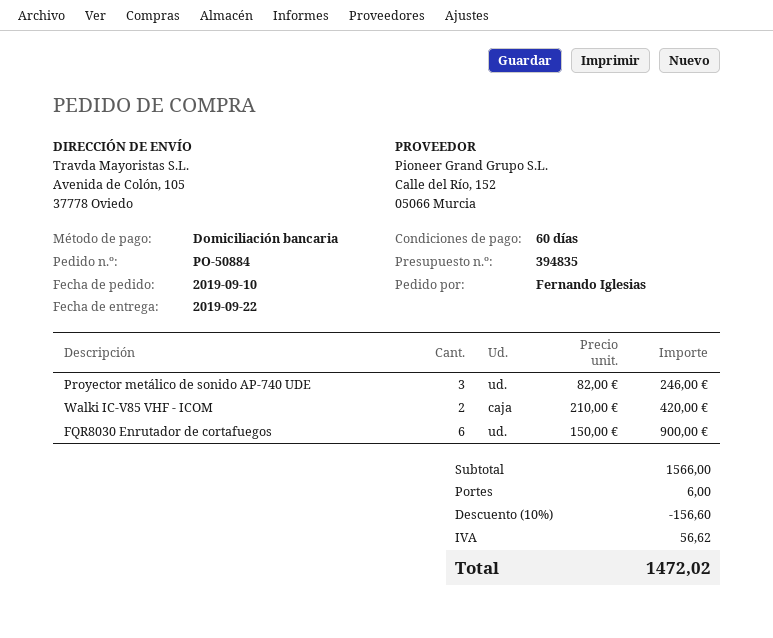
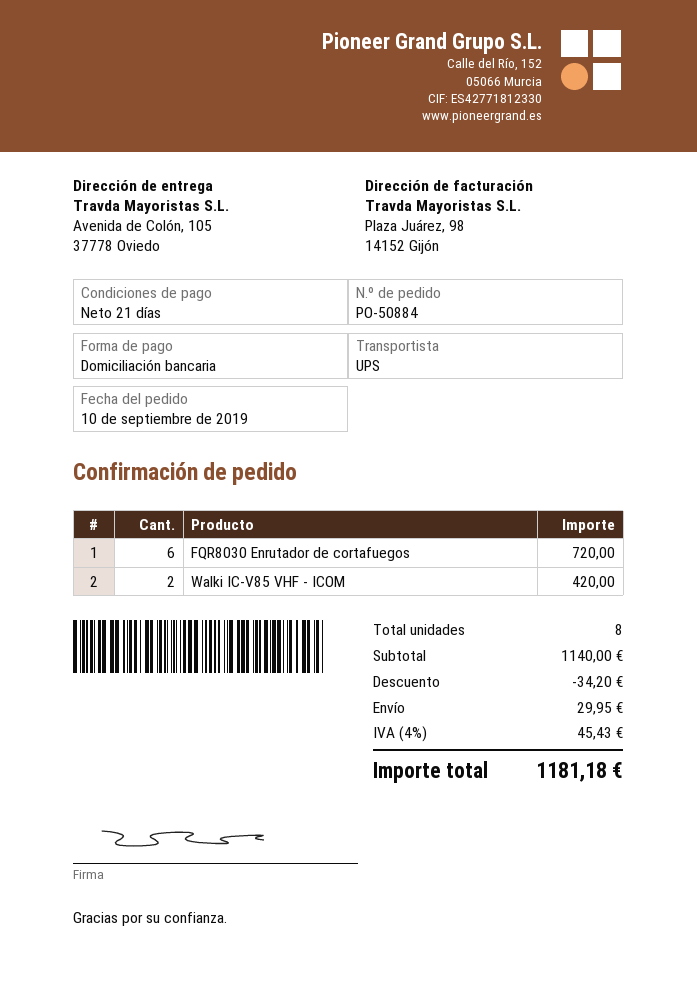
payment terms: 60 days -> 21 days
Proyector metálico de sonido AP-740 UDE: 3 for 246.00 -> none
FQR8030 Enrutador de cortafuegos: 6 for 900.00 -> 6 for 720.00
subtotal: 1566.00 -> 1140.00
discount: 156.60 -> 34.20
shipping: 6.00 -> 29.95
tax: 56.62 -> 45.43
total: 1472.02 -> 1181.18

